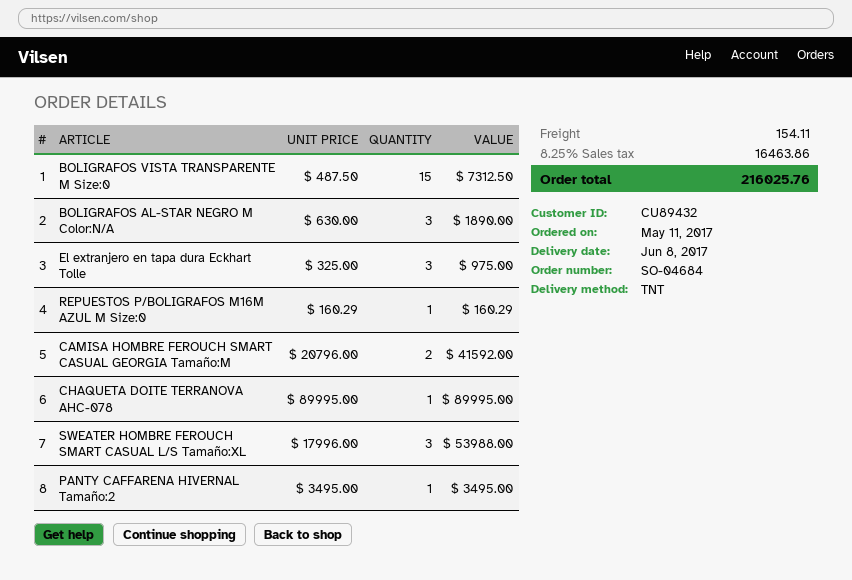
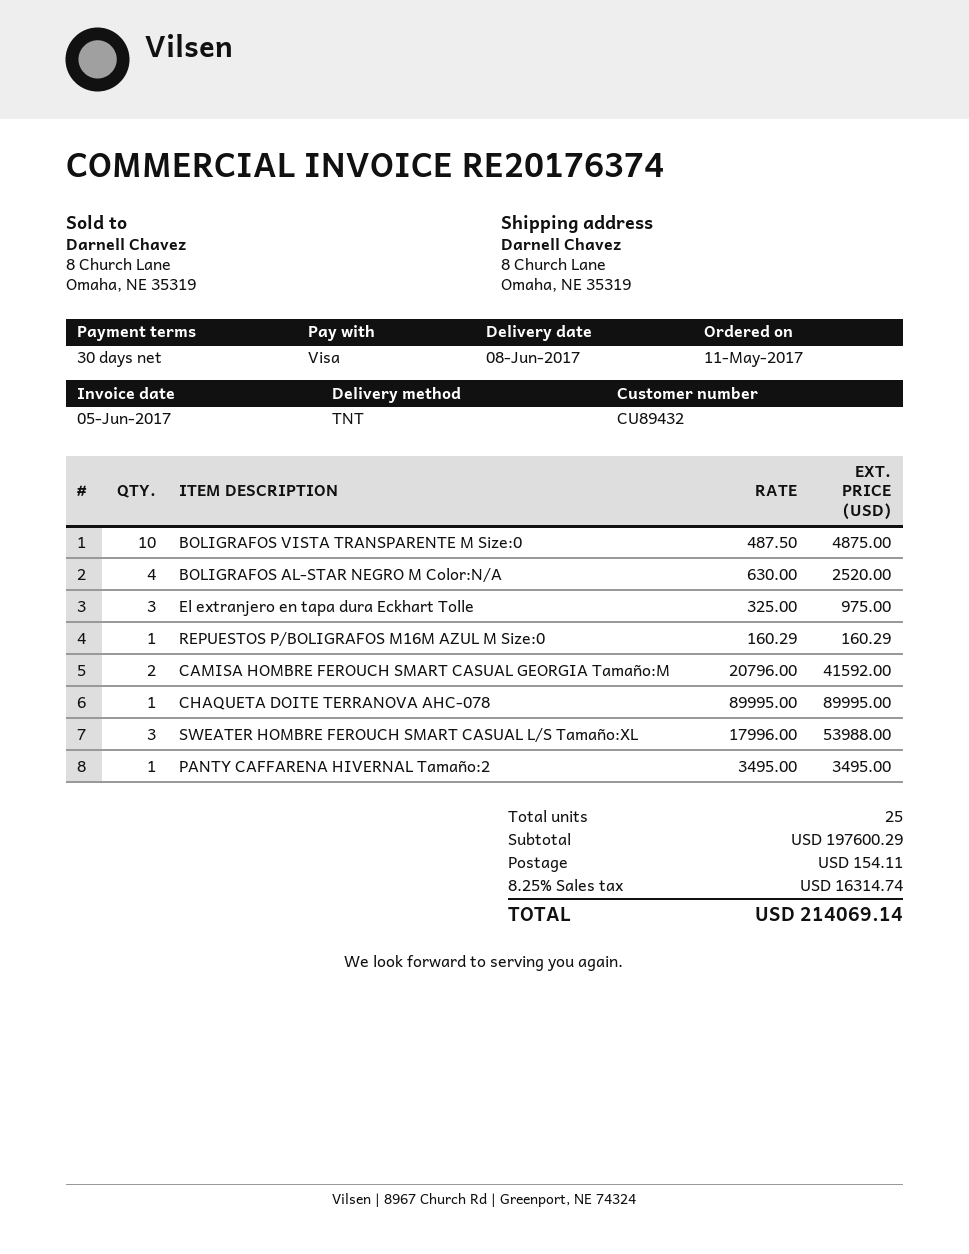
BOLIGRAFOS VISTA TRANSPARENTE M Size:0: 15 x 487.50 = 7312.50 -> 10 x 487.50 = 4875.00
BOLIGRAFOS AL-STAR NEGRO M Color:N/A: 3 x 630.00 = 1890.00 -> 4 x 630.00 = 2520.00
tax: 8.25% = 16463.86 -> 8.25% = 16314.74
total: 216025.76 -> 214069.14

